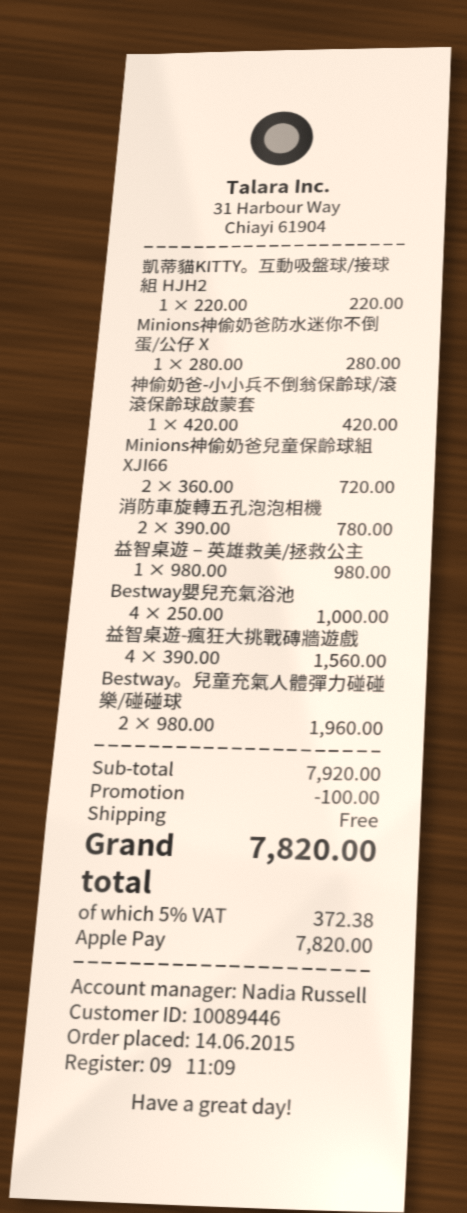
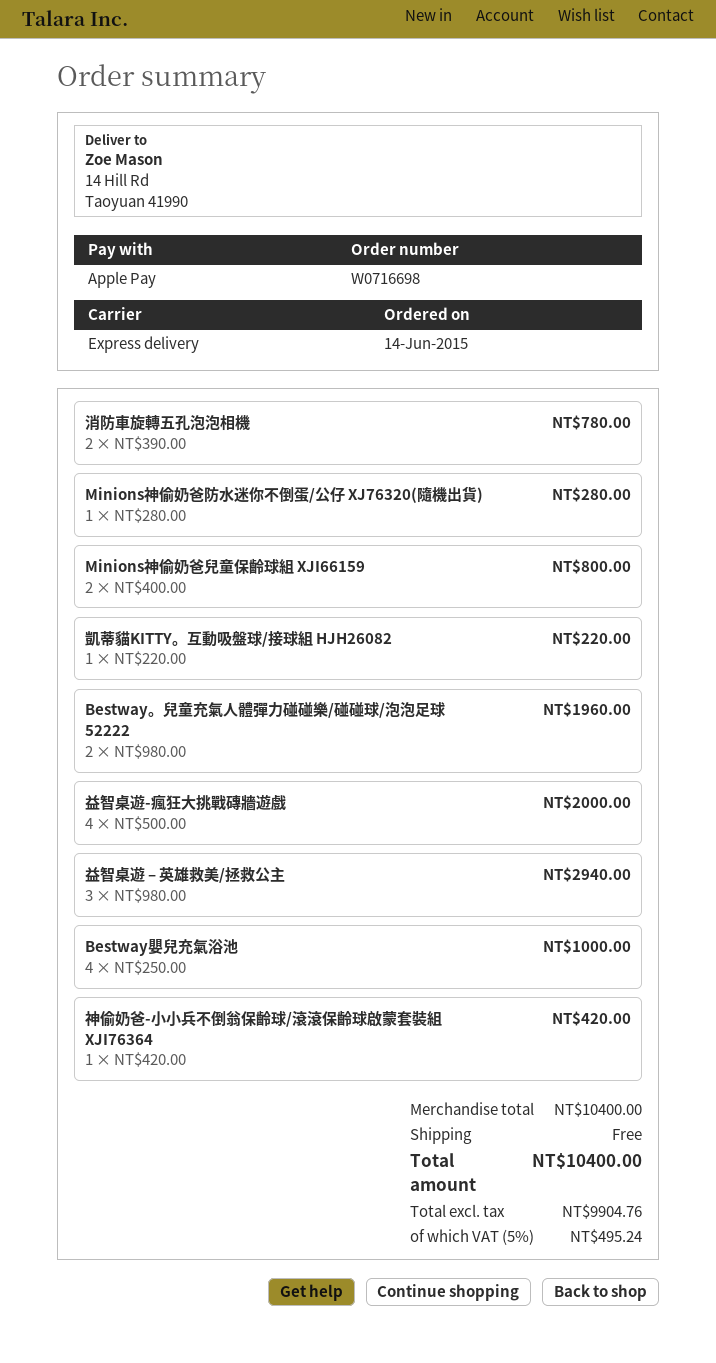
Minions神偷奶爸兒童保齡球組 XJI66: 2 x 360.00 = 720.00 -> 2 x 400.00 = 800.00
益智桌遊 – 英雄救美/拯救公主: 1 x 980.00 = 980.00 -> 3 x 980.00 = 2940.00
益智桌遊-瘋狂大挑戰磚牆遊戲: 4 x 390.00 = 1560.00 -> 4 x 500.00 = 2000.00
subtotal: 7920.00 -> 10400.00
discount: 100.00 -> none
tax: 5% = 372.38 -> 5% = 495.24
total: 7820.00 -> 10400.00

